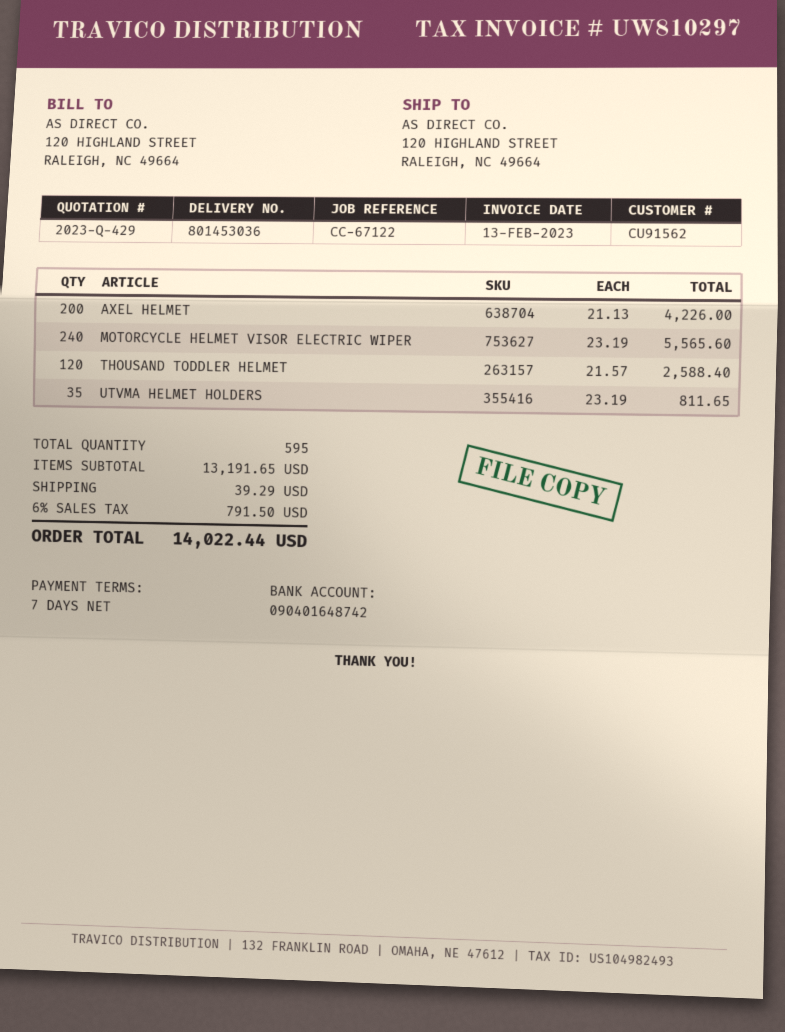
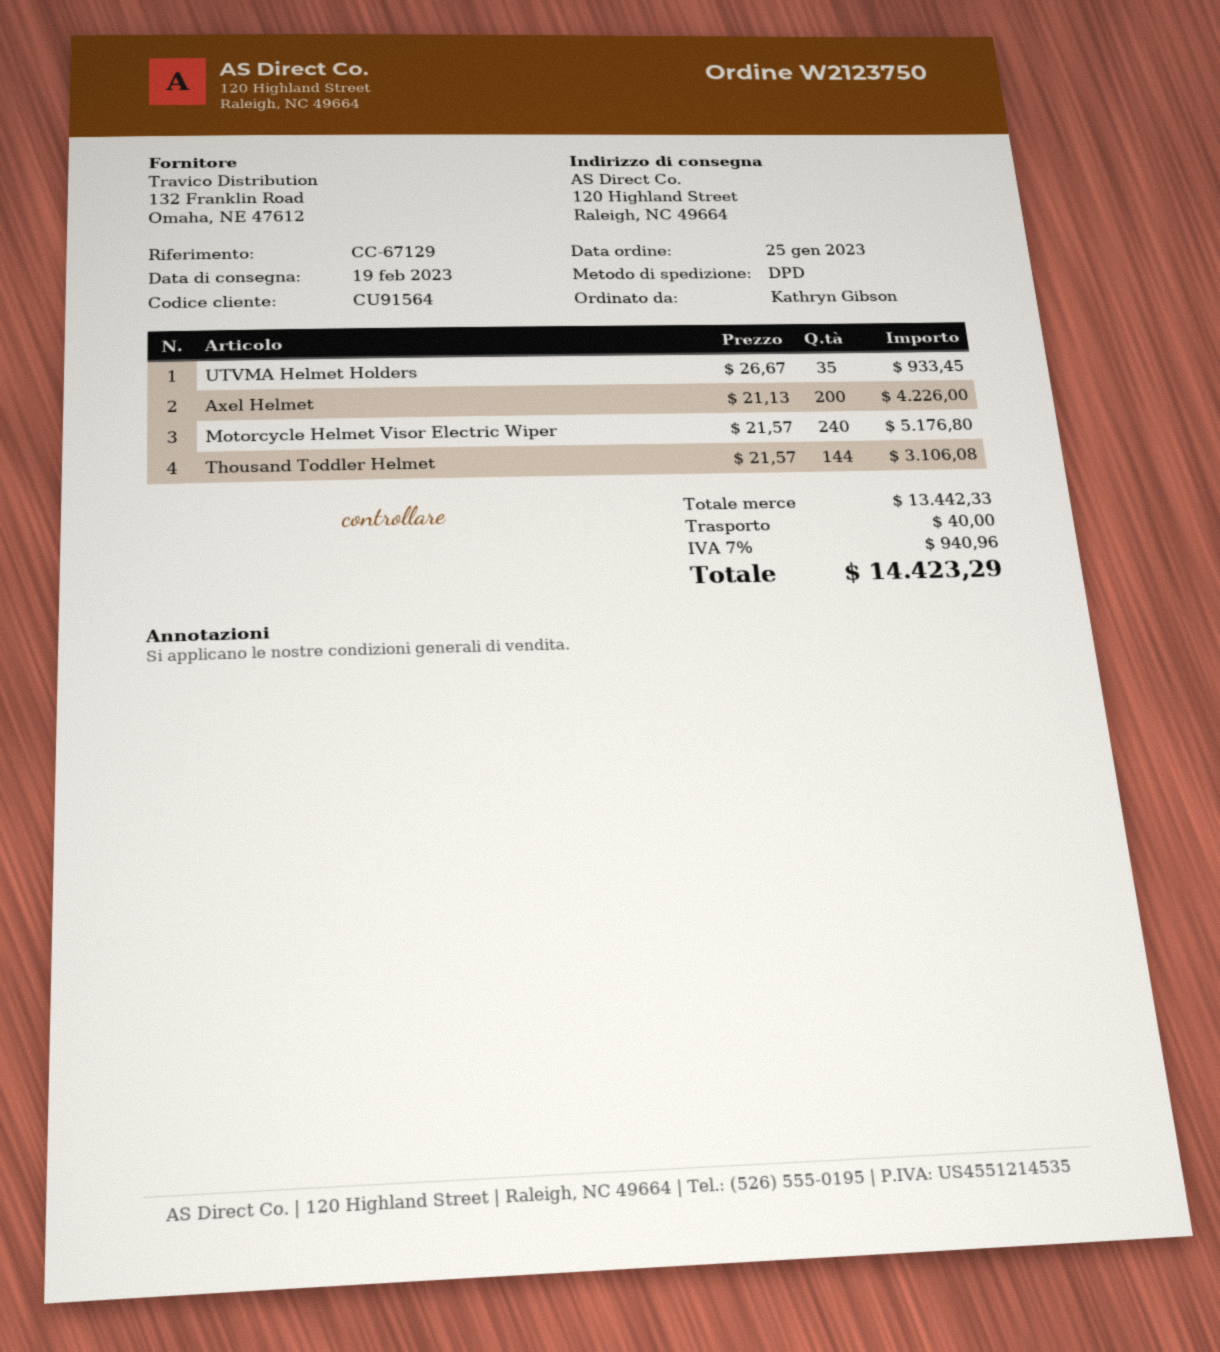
customer number: CU91562 -> CU91564
reference: CC-67122 -> CC-67129
MOTORCYCLE HELMET VISOR ELECTRIC WIPER: 240 x 23.19 = 5565.60 -> 240 x 21.57 = 5176.80
THOUSAND TODDLER HELMET: 120 x 21.57 = 2588.40 -> 144 x 21.57 = 3106.08
UTVMA HELMET HOLDERS: 35 x 23.19 = 811.65 -> 35 x 26.67 = 933.45
subtotal: 13191.65 -> 13442.33
shipping: 39.29 -> 40.00
tax: 6% = 791.50 -> 7% = 940.96
total: 14022.44 -> 14423.29

